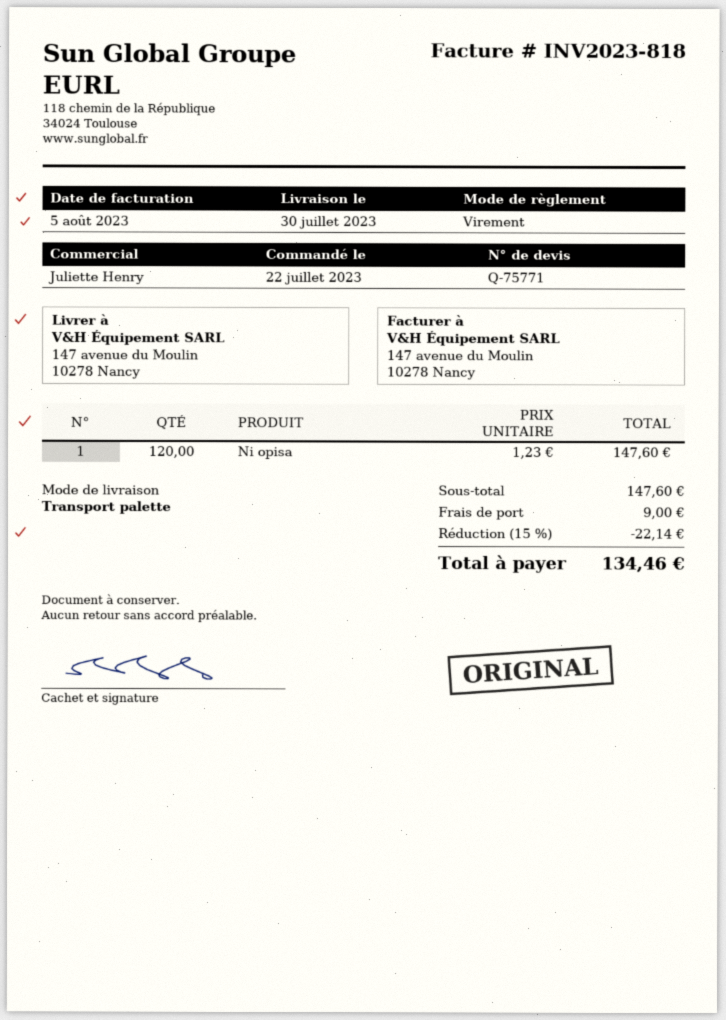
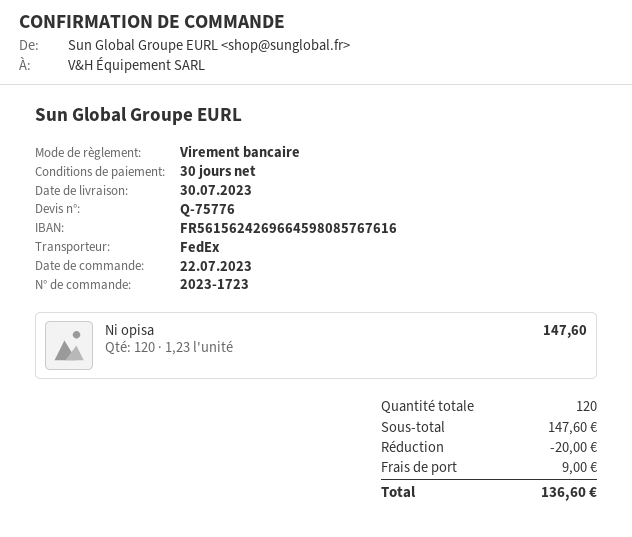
quote number: Q-75771 -> Q-75776
shipping method: pallet freight -> FedEx
discount: 22.14 -> 20.00
total: 134.46 -> 136.60

